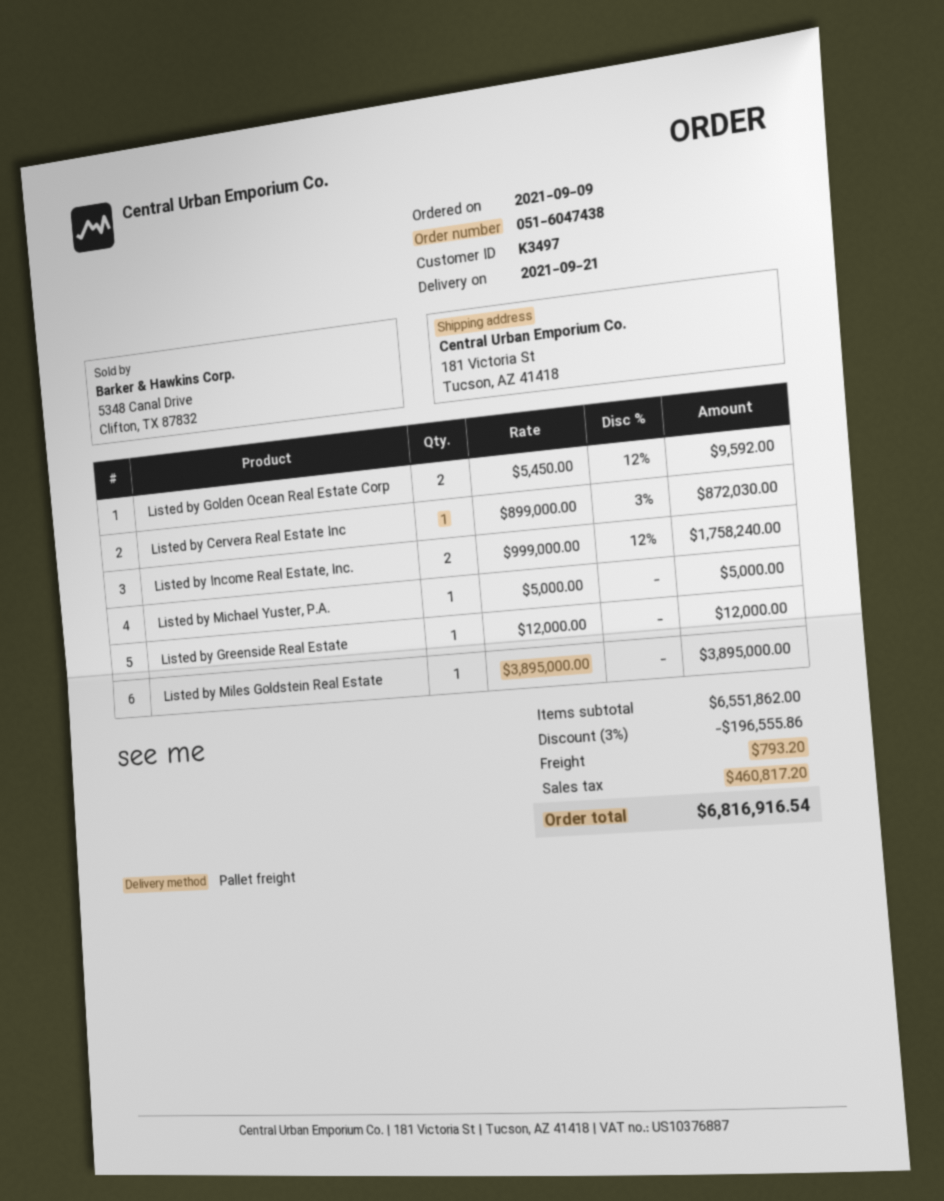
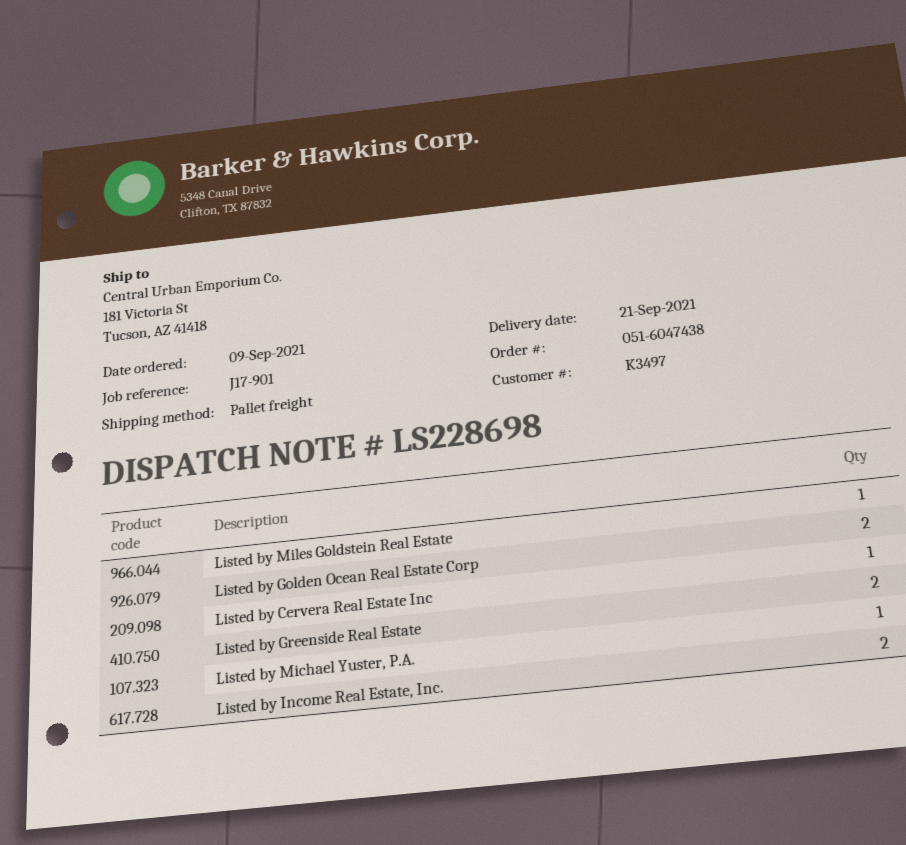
Listed by Greenside Real Estate: 1 -> 2

